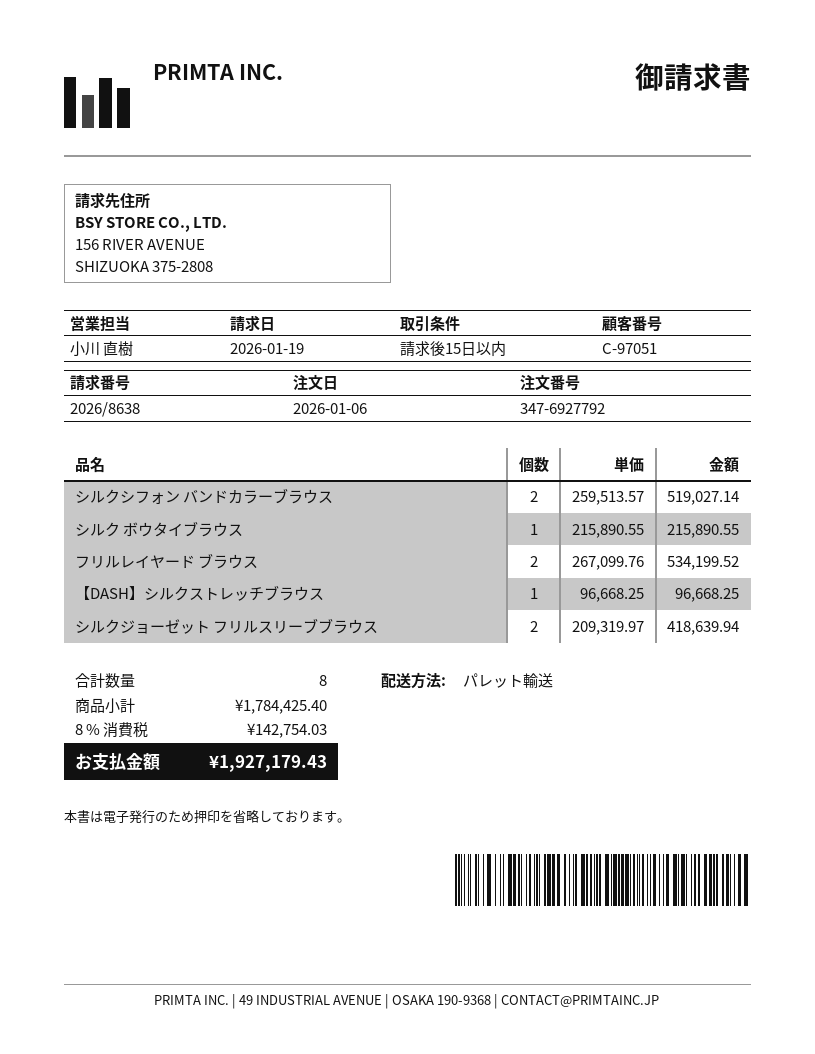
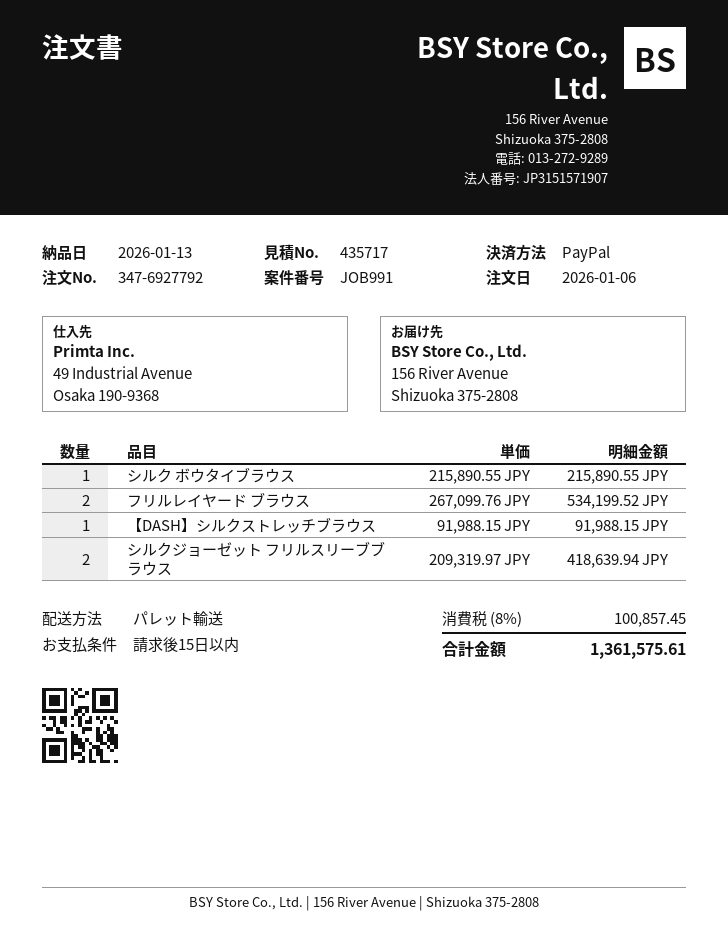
シルクシフォン バンドカラーブラウス: 2 x 259513.57 = 519027.14 -> none
【DASH】シルクストレッチブラウス: 1 x 96668.25 = 96668.25 -> 1 x 91988.15 = 91988.15
tax: 8% = 142754.03 -> 8% = 100857.45
total: 1927179.43 -> 1361575.61

